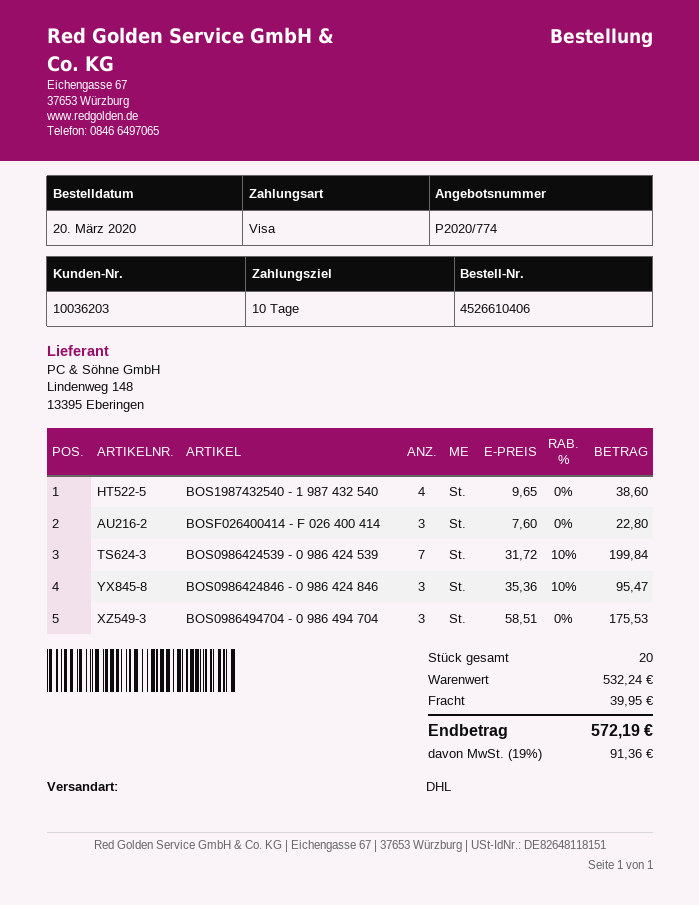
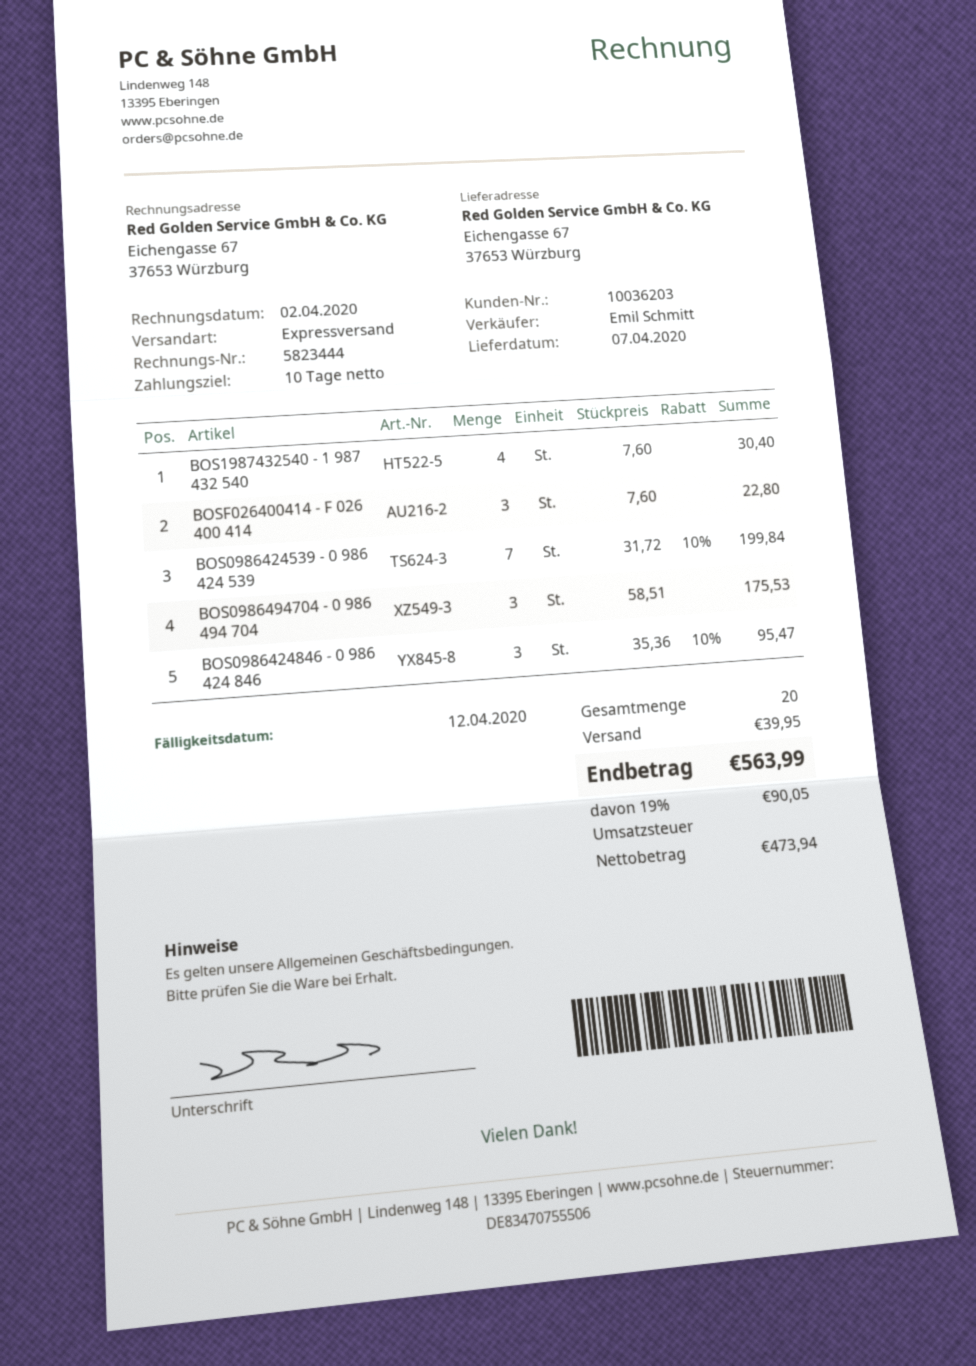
shipping method: DHL -> express
BOS1987432540 - 1 987 432 540: 4 x 9.65 = 38.60 -> 4 x 7.60 = 30.40
tax: 19% = 91.36 -> 19% = 90.05
total: 572.19 -> 563.99

